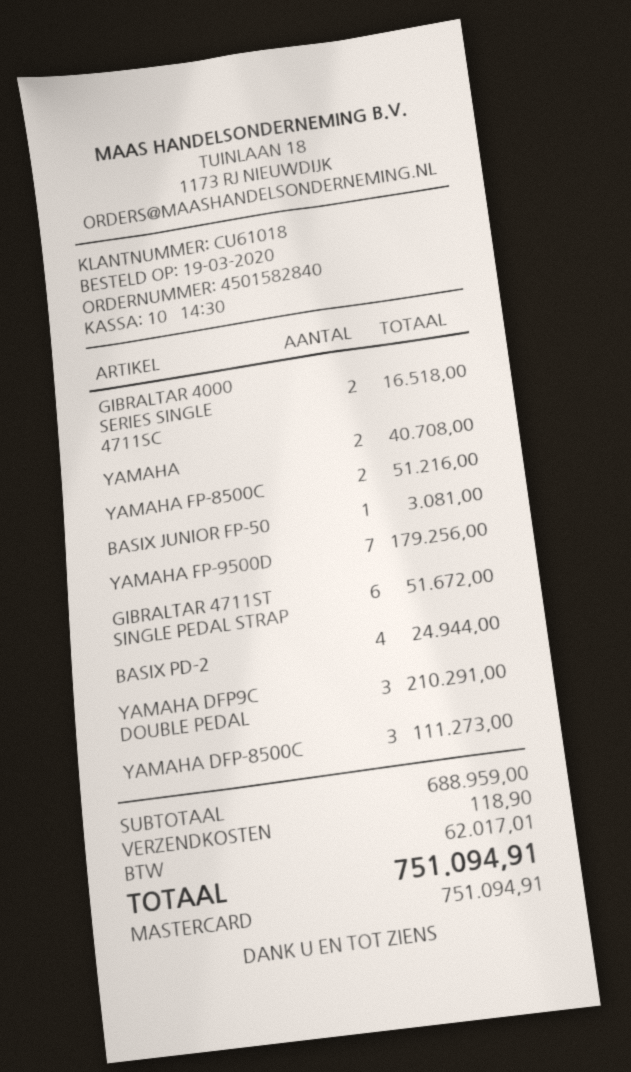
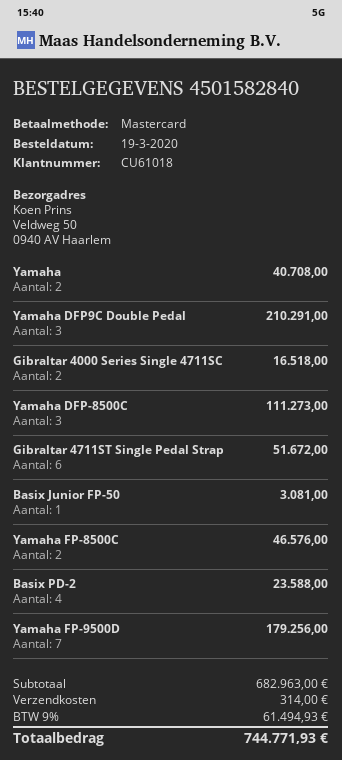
YAMAHA FP-8500C: 2 for 51216.00 -> 2 for 46576.00
BASIX PD-2: 4 for 24944.00 -> 4 for 23588.00
subtotal: 688959.00 -> 682963.00
shipping: 118.90 -> 314.00
tax: 62017.01 -> 61494.93
total: 751094.91 -> 744771.93

